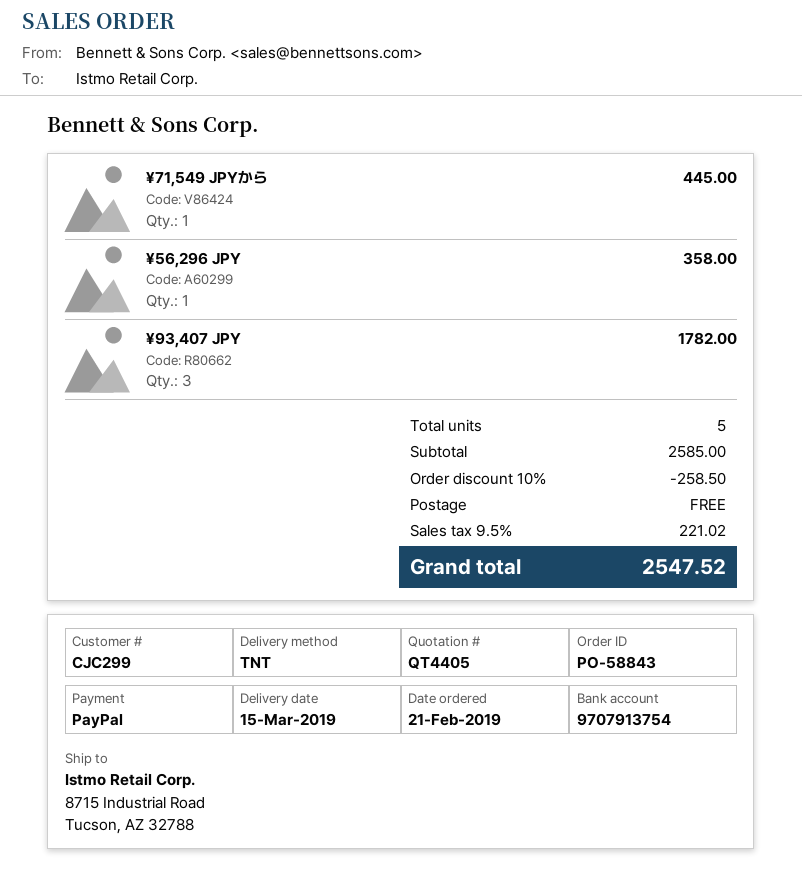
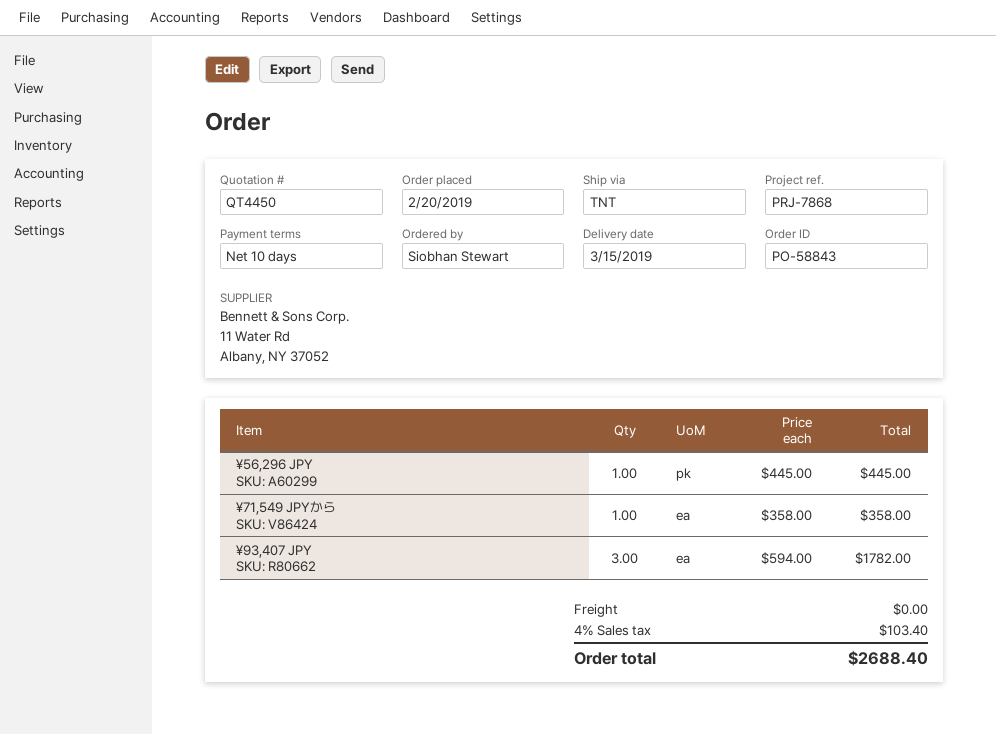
quote number: QT4405 -> QT4450
order date: 2019-02-21 -> 2019-02-20
¥71,549 JPYから: 1 for 445.00 -> 1 for 358.00
¥56,296 JPY: 1 for 358.00 -> 1 for 445.00
discount: 10% = 258.50 -> none
tax: 9.5% = 221.02 -> 4% = 103.40
total: 2547.52 -> 2688.40

